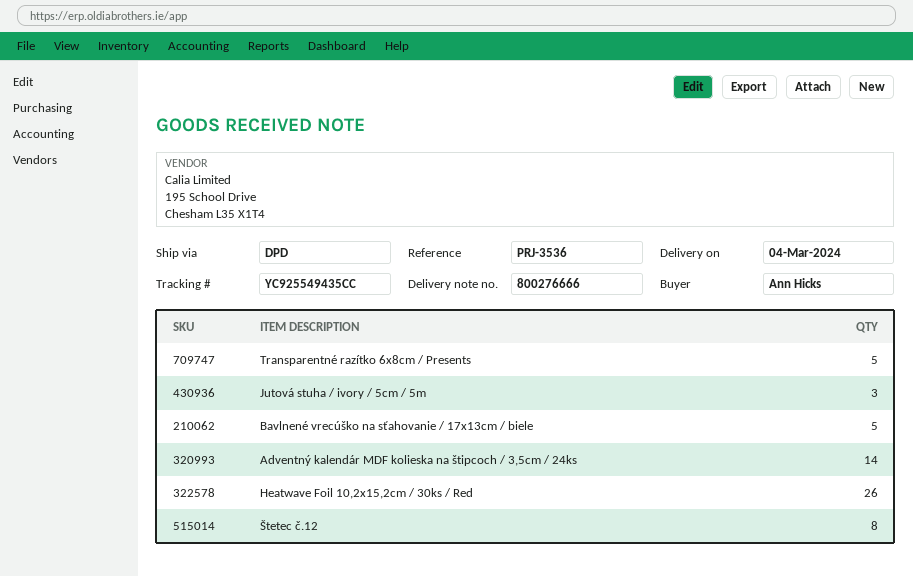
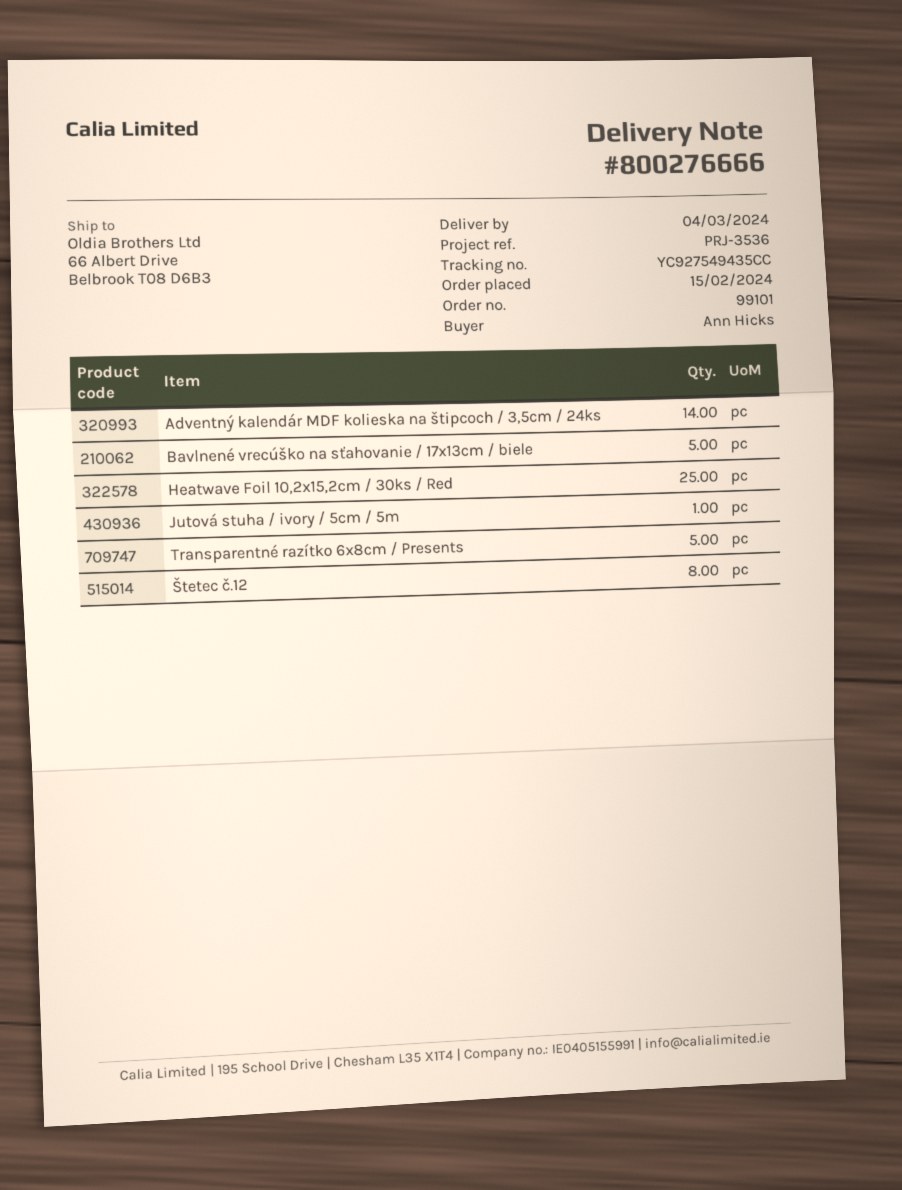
tracking number: YC925549435CC -> YC927549435CC
Jutová stuha / ivory / 5cm / 5m: 3 -> 1
Heatwave Foil 10,2x15,2cm / 30ks / Red: 26 -> 25

